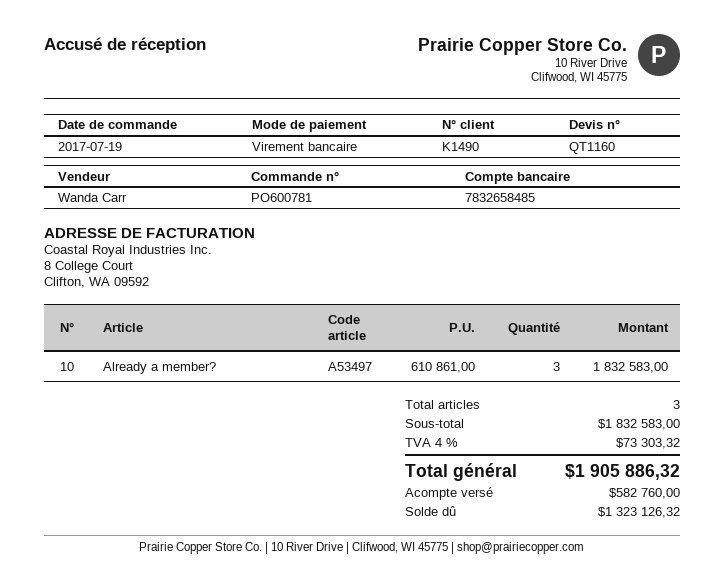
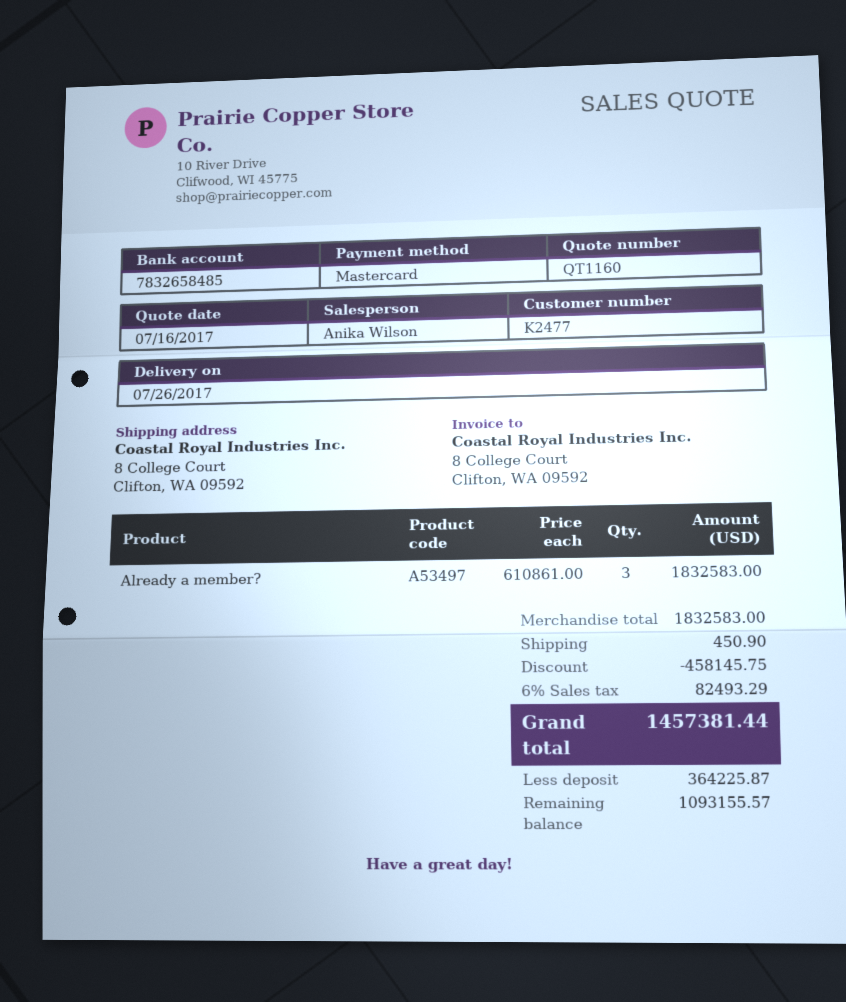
customer number: K1490 -> K2477
sales rep: Wanda Carr -> Anika Wilson
payment method: bank transfer -> Mastercard
discount: none -> 458145.75
shipping: none -> 450.90
tax: 4% = 73303.32 -> 6% = 82493.29
total: 1905886.32 -> 1457381.44
deposit: 582760.00 -> 364225.87
balance: 1323126.32 -> 1093155.57

